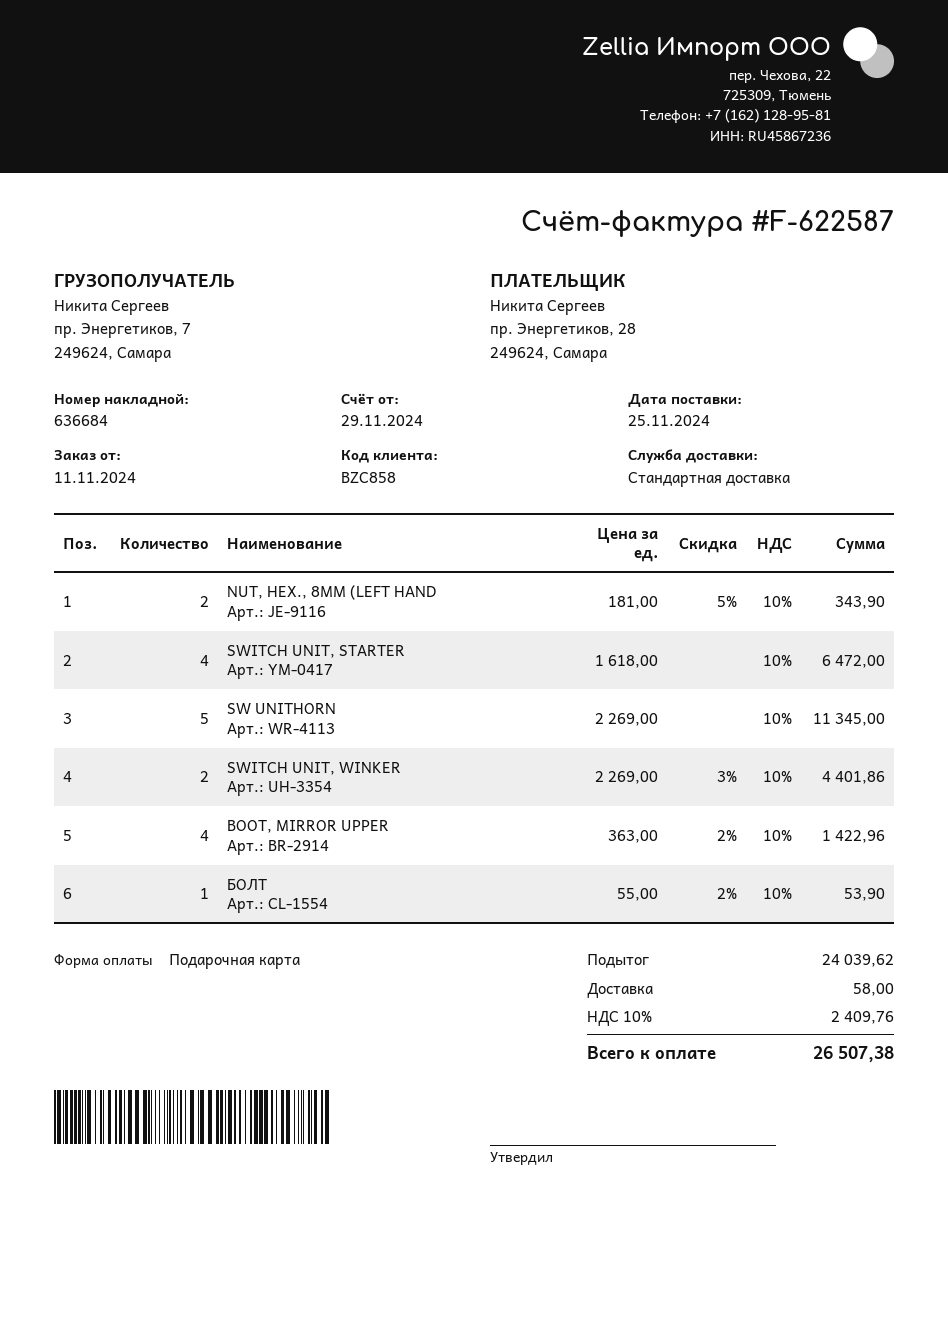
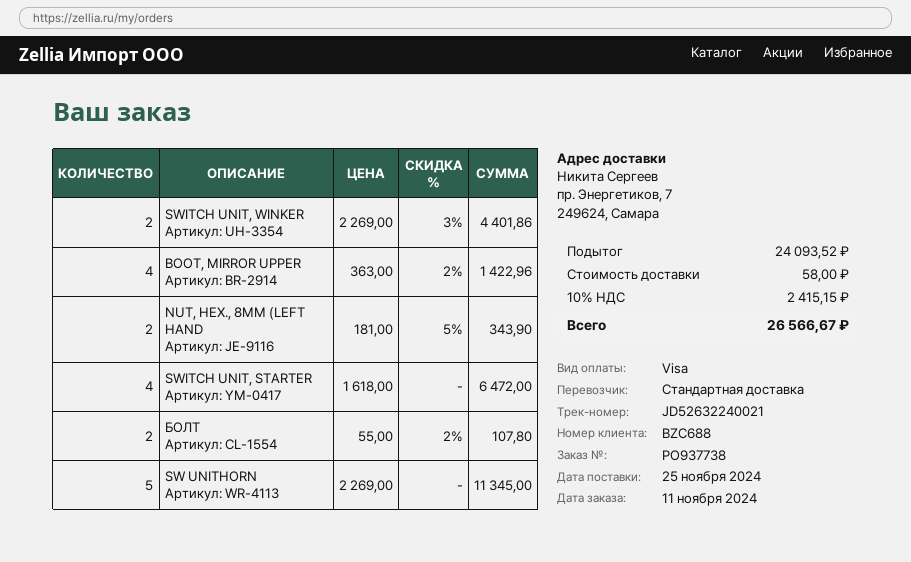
customer number: BZC858 -> BZC688
payment method: gift card -> Visa
БОЛТ: 1 x 55.00 - 2% = 53.90 -> 2 x 55.00 - 2% = 107.80
subtotal: 24039.62 -> 24093.52
tax: 10% = 2409.76 -> 10% = 2415.15
total: 26507.38 -> 26566.67

